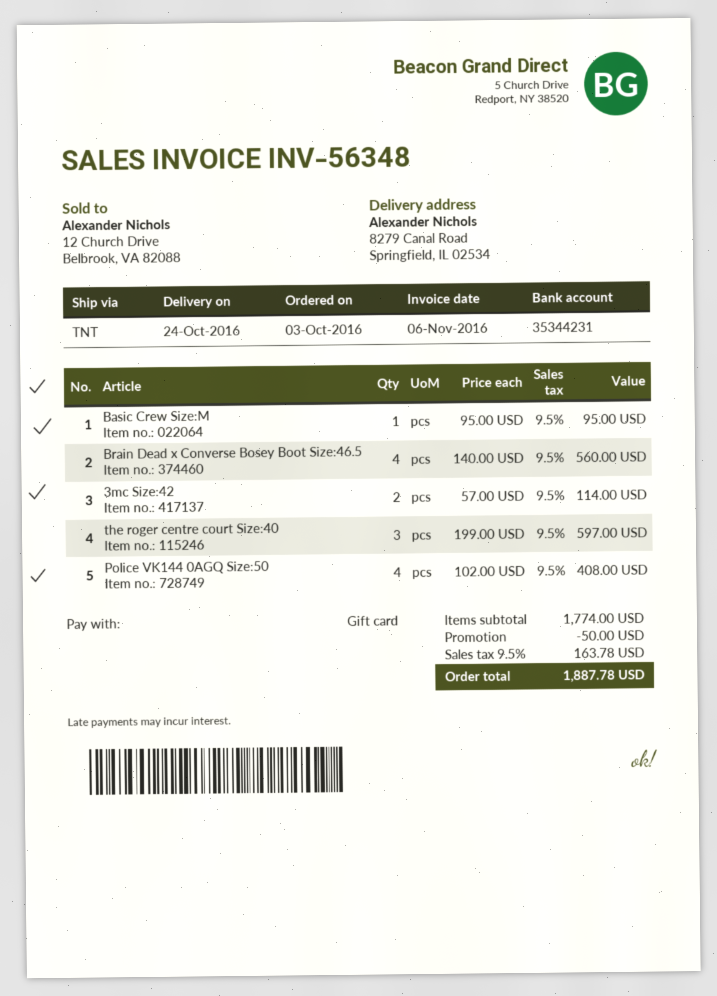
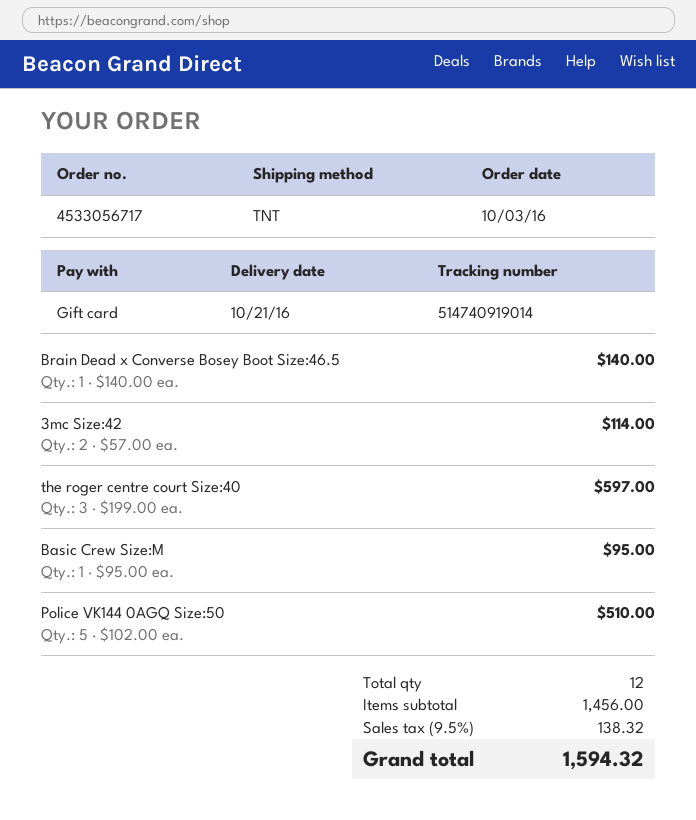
delivery date: 2016-10-24 -> 2016-10-21
Brain Dead x Converse Bosey Boot Size:46.5: 4 x 140.00 = 560.00 -> 1 x 140.00 = 140.00
Police VK144 0AGQ Size:50: 4 x 102.00 = 408.00 -> 5 x 102.00 = 510.00
subtotal: 1774.00 -> 1456.00
discount: 50.00 -> none
tax: 9.5% = 163.78 -> 9.5% = 138.32
total: 1887.78 -> 1594.32

